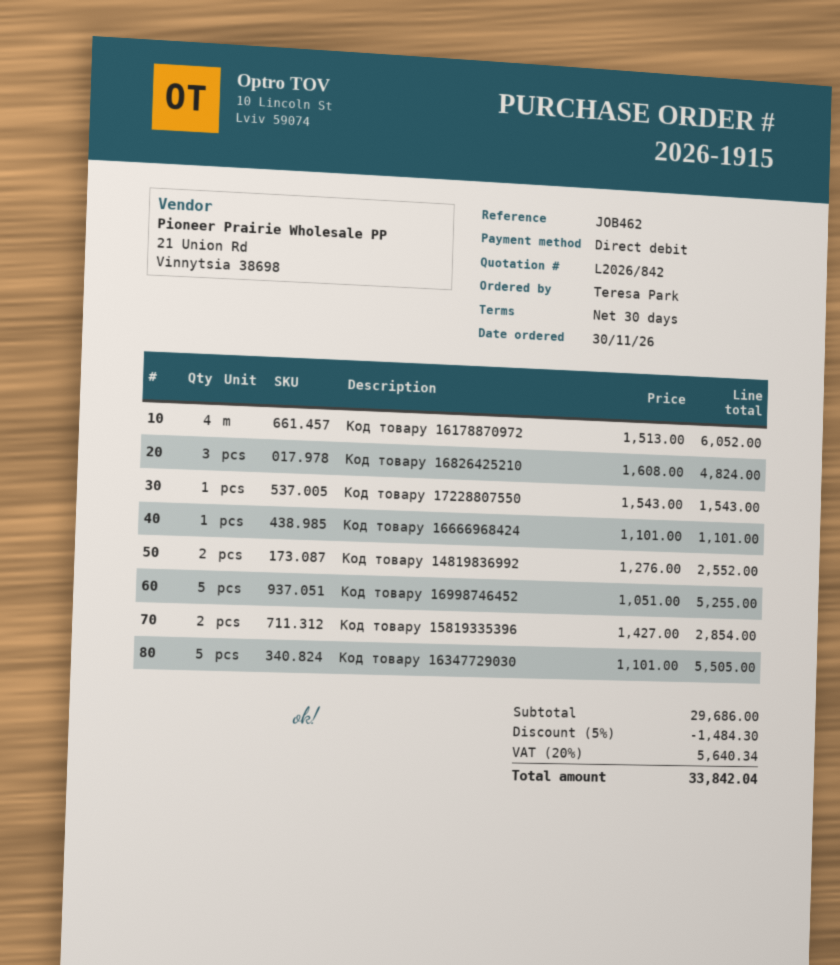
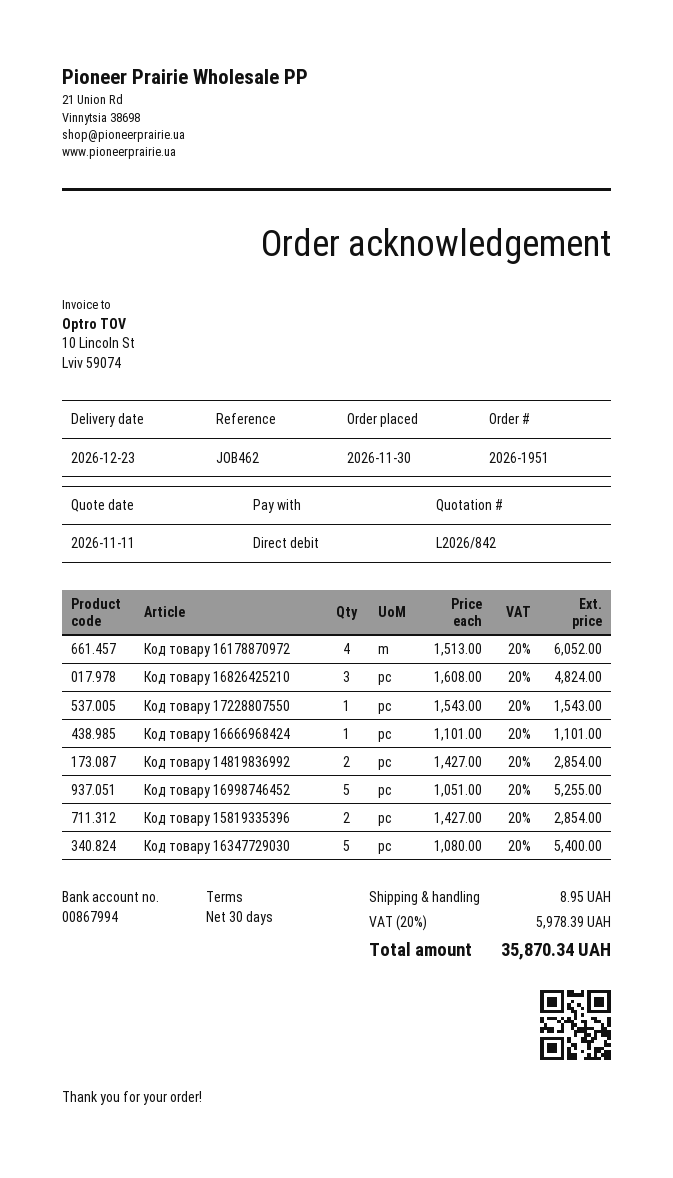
order number: 2026-1915 -> 2026-1951
Код товару 14819836992: 2 x 1276.00 = 2552.00 -> 2 x 1427.00 = 2854.00
Код товару 16347729030: 5 x 1101.00 = 5505.00 -> 5 x 1080.00 = 5400.00
discount: 5% = 1484.30 -> none
shipping: none -> 8.95
tax: 20% = 5640.34 -> 20% = 5978.39
total: 33842.04 -> 35870.34

